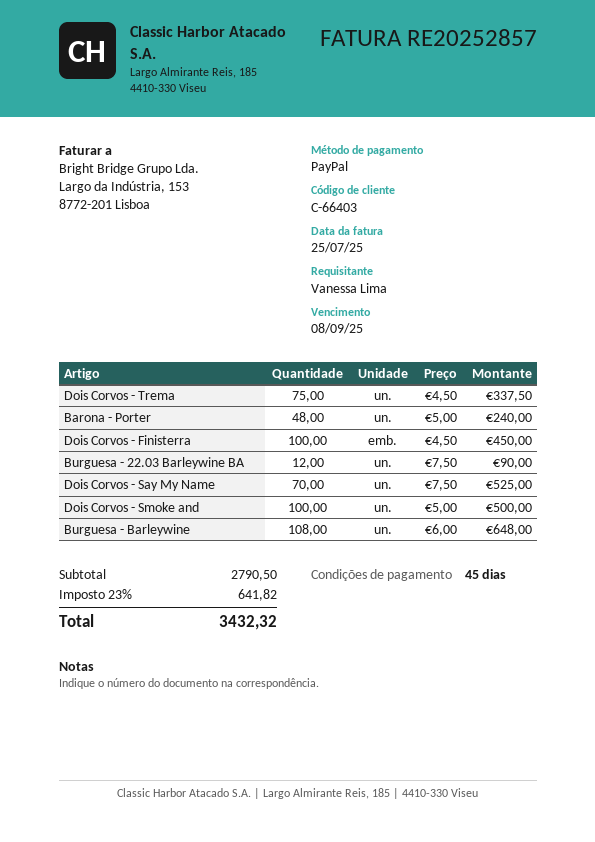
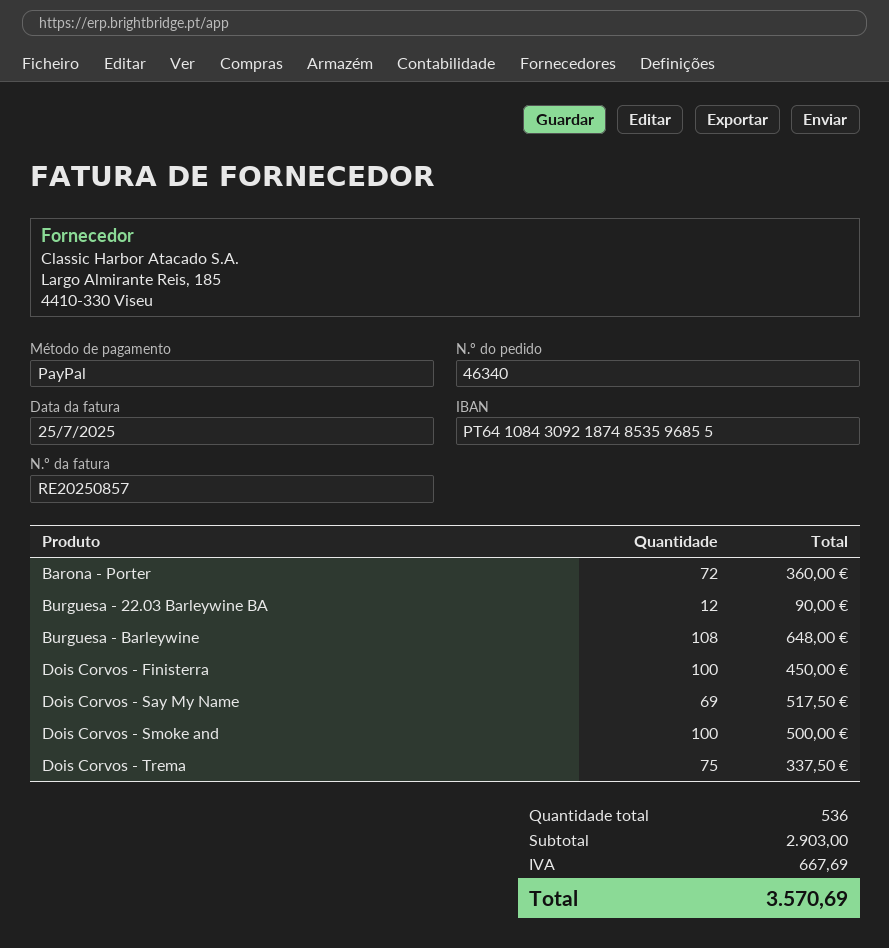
invoice number: RE20252857 -> RE20250857
Barona - Porter: 48 for 240.00 -> 72 for 360.00
Dois Corvos - Say My Name: 70 for 525.00 -> 69 for 517.50
subtotal: 2790.50 -> 2903.00
tax: 641.82 -> 667.69
total: 3432.32 -> 3570.69

